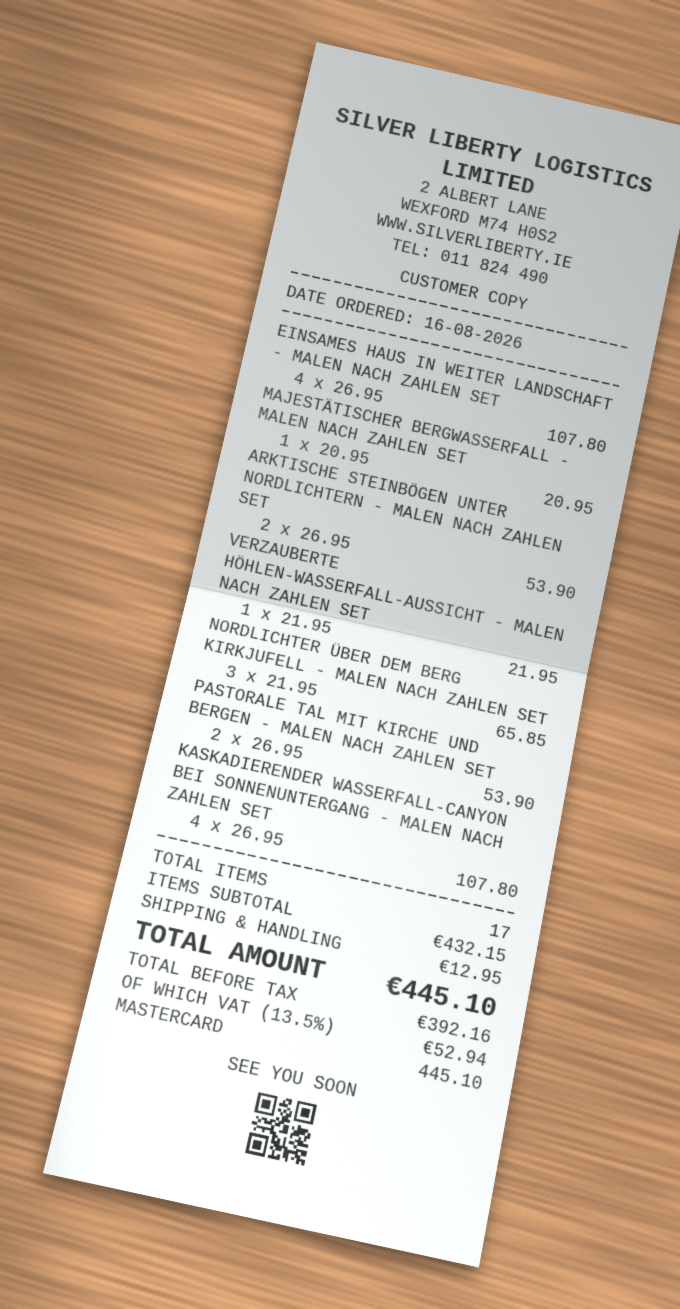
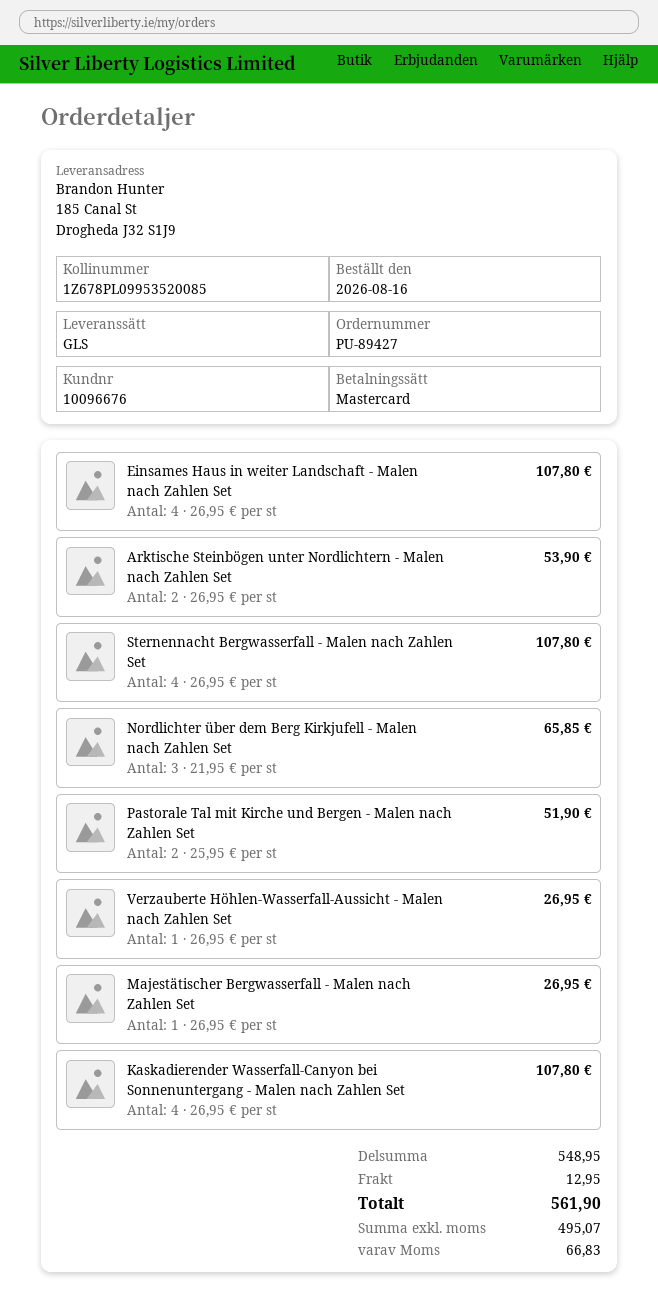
MAJESTÄTISCHER BERGWASSERFALL - MALEN NACH ZAHLEN SET: 1 x 20.95 = 20.95 -> 1 x 26.95 = 26.95
VERZAUBERTE HÖHLEN-WASSERFALL-AUSSICHT - MALEN NACH ZAHLEN SET: 1 x 21.95 = 21.95 -> 1 x 26.95 = 26.95
PASTORALE TAL MIT KIRCHE UND BERGEN - MALEN NACH ZAHLEN SET: 2 x 26.95 = 53.90 -> 2 x 25.95 = 51.90
Sternennacht Bergwasserfall - Malen nach Zahlen Set: none -> 4 x 26.95 = 107.80
subtotal: 432.15 -> 548.95
net: 392.16 -> 495.07
tax: 52.94 -> 66.83
total: 445.10 -> 561.90

